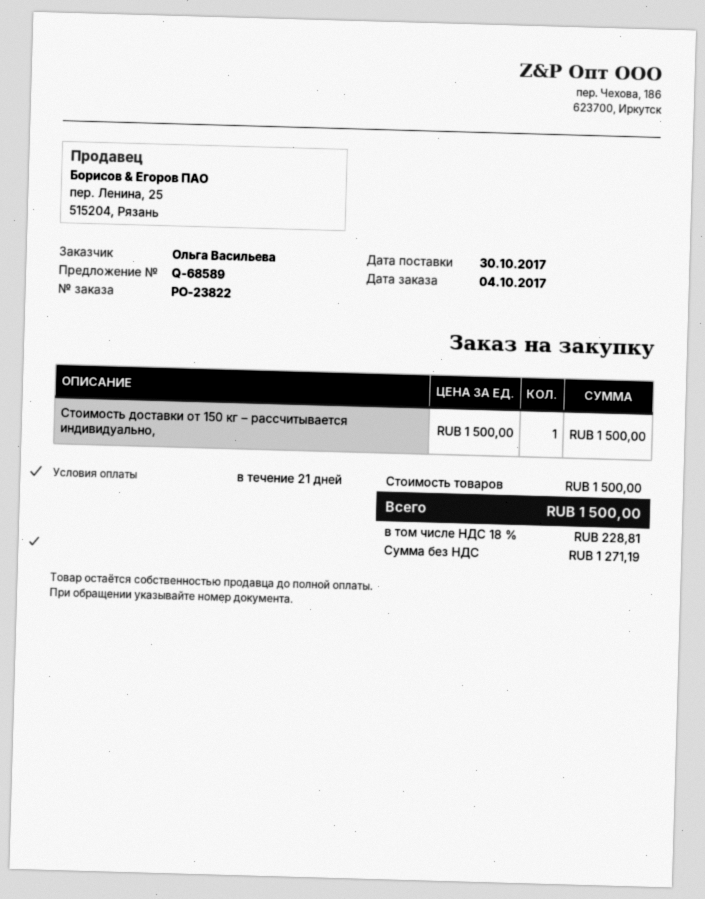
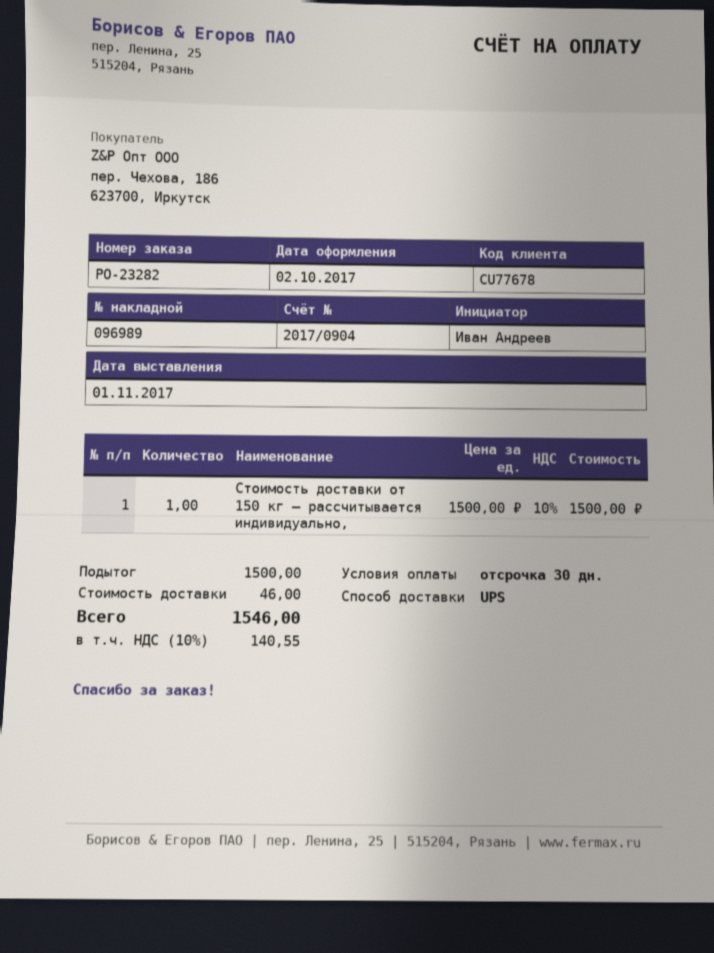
order number: PO-23822 -> PO-23282
order date: 2017-10-04 -> 2017-10-02
payment terms: 21 days -> 30 days
ordered by: Ольга Васильева -> Иван Андреев
shipping: none -> 46.00
tax: 18% = 228.81 -> 10% = 140.55
total: 1500.00 -> 1546.00

